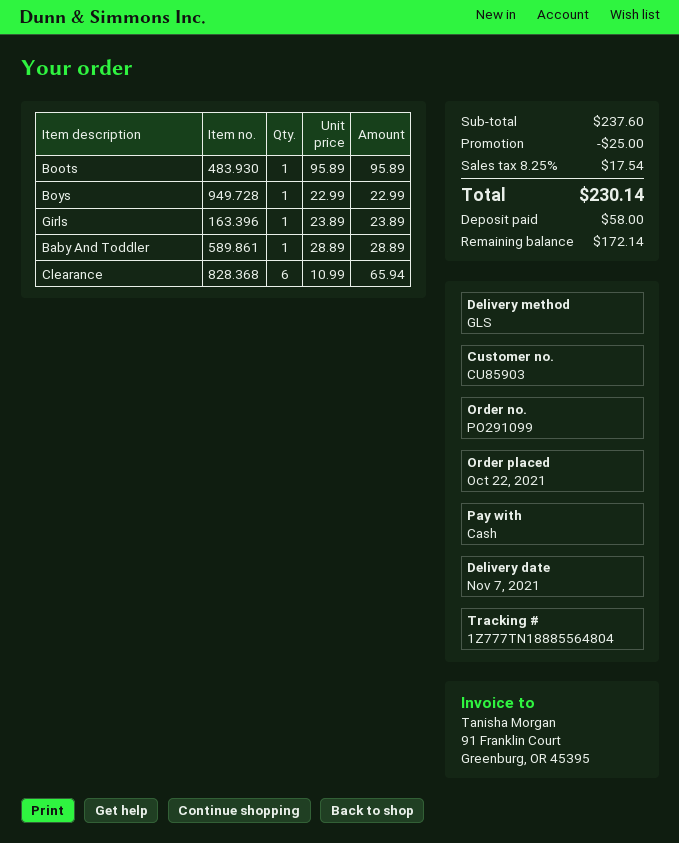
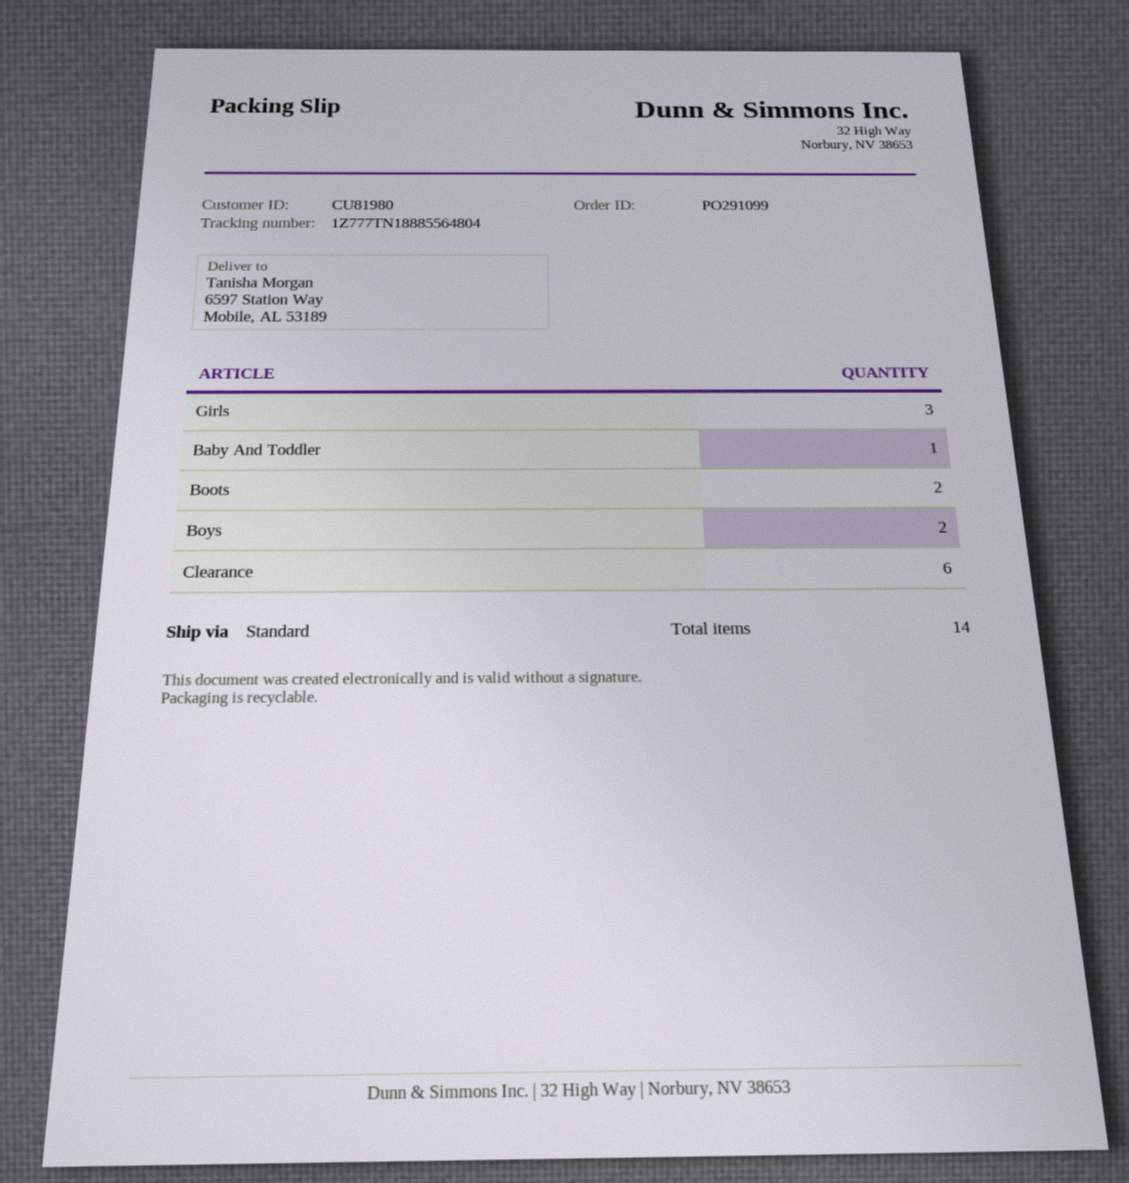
customer number: CU85903 -> CU81980
shipping method: GLS -> standard
Boots: 1 -> 2
Boys: 1 -> 2
Girls: 1 -> 3

